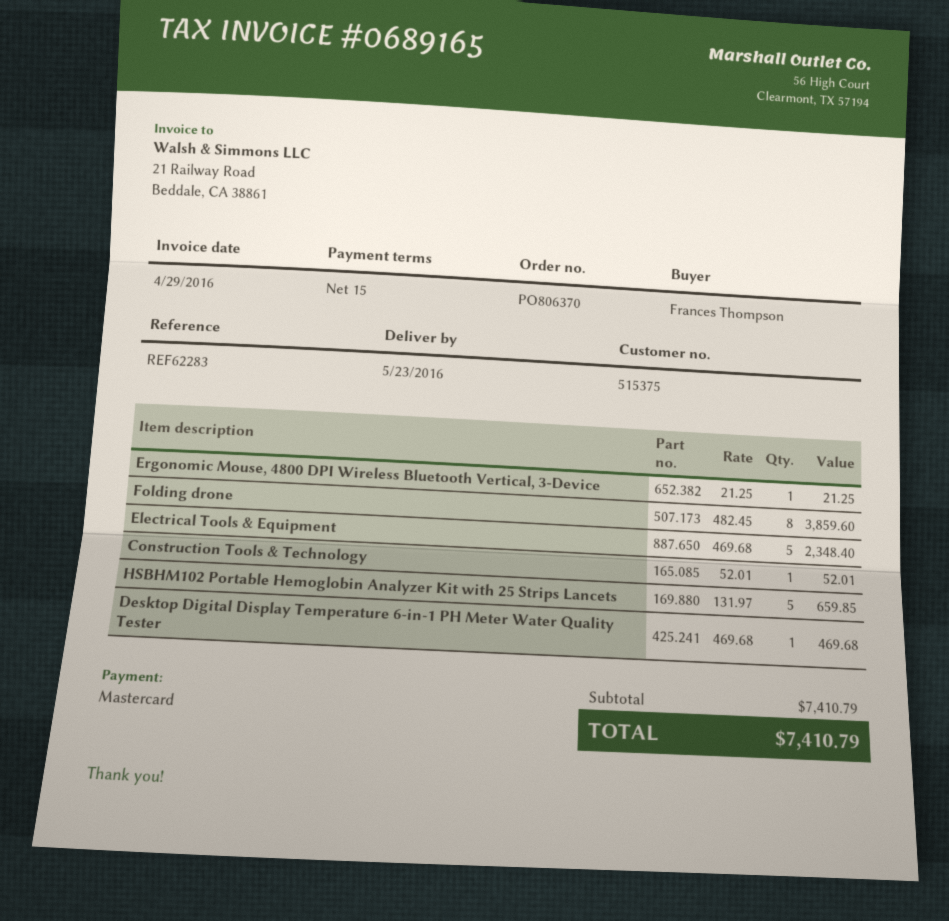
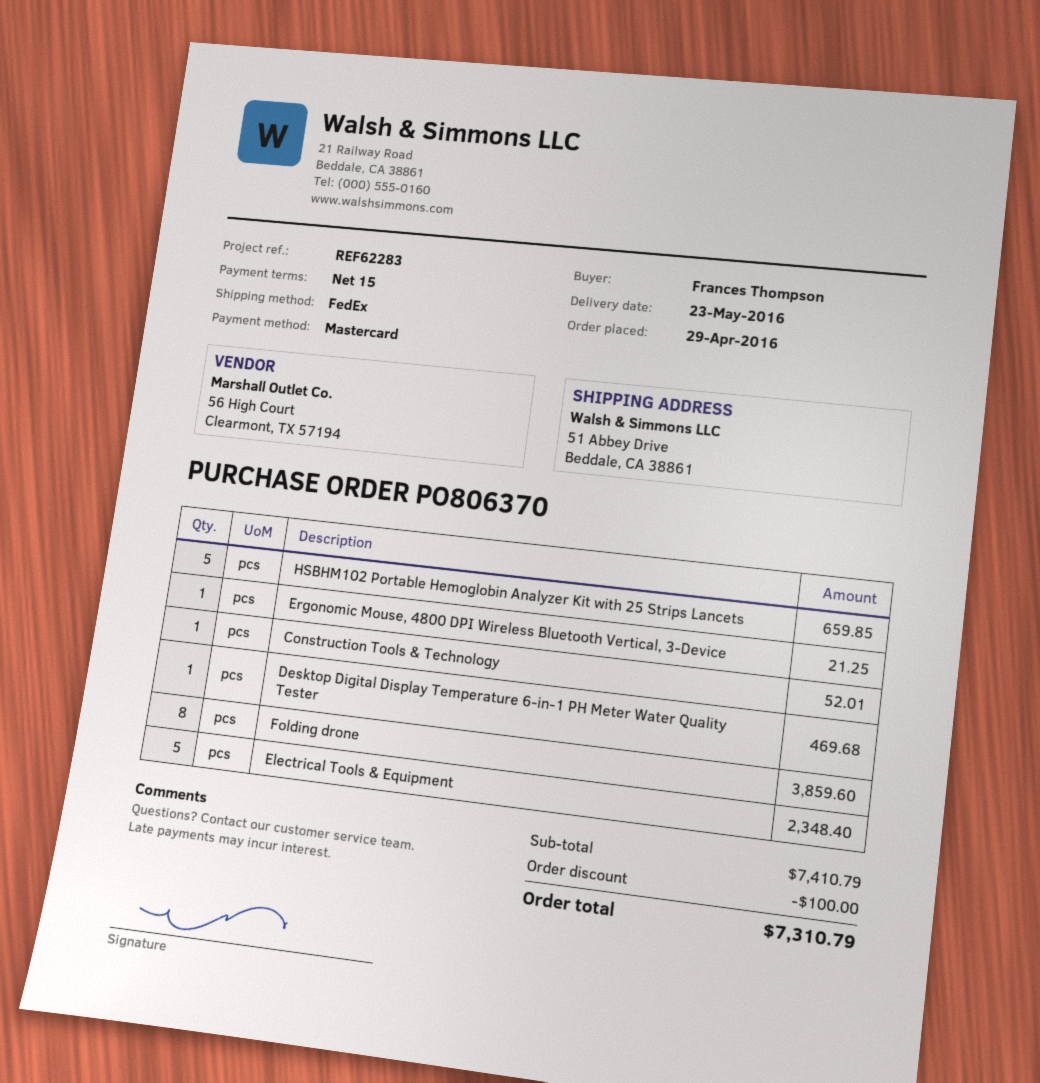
discount: none -> 100.00
total: 7410.79 -> 7310.79

